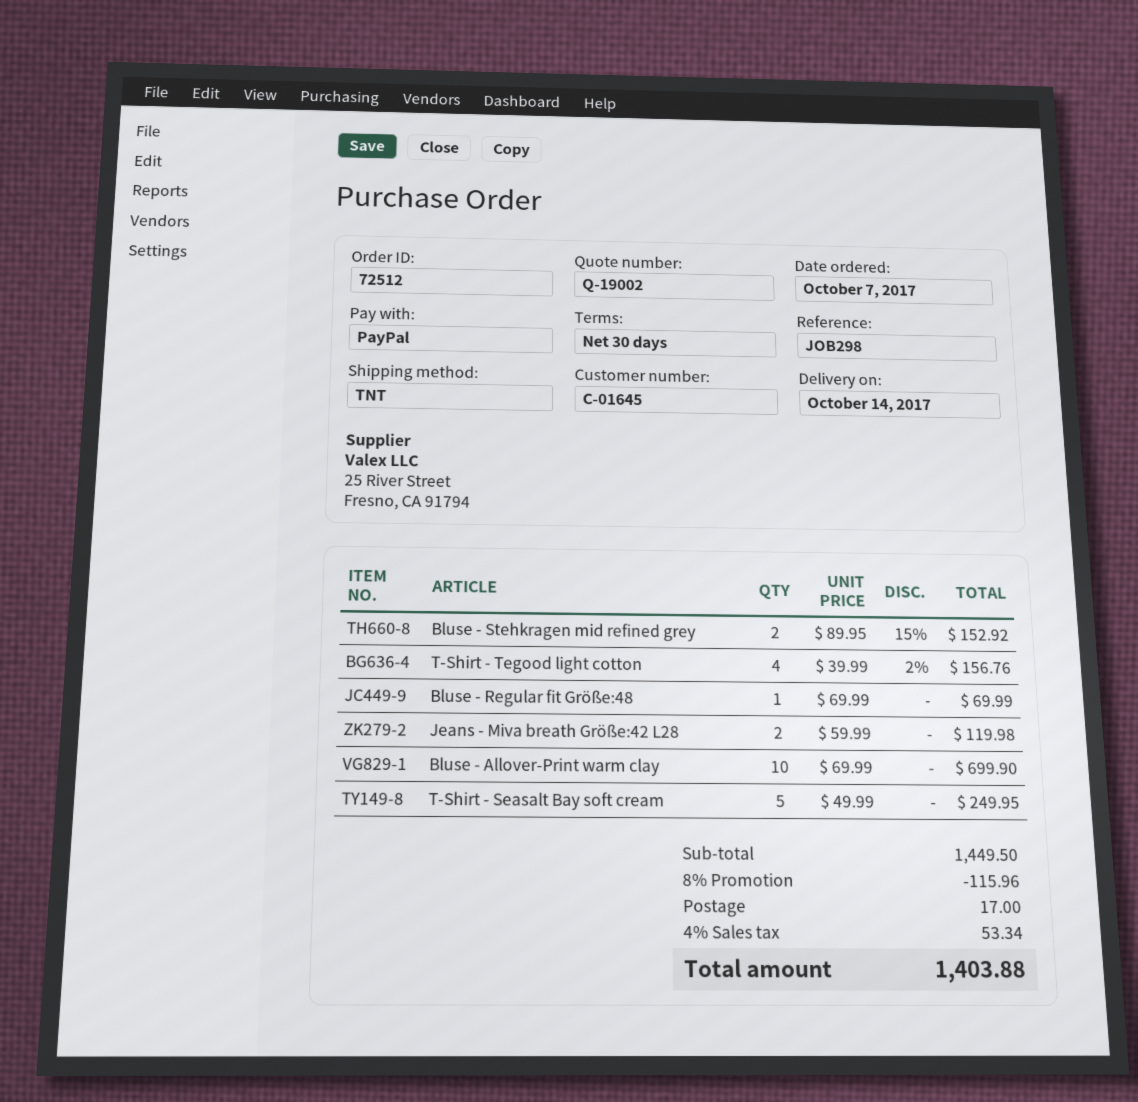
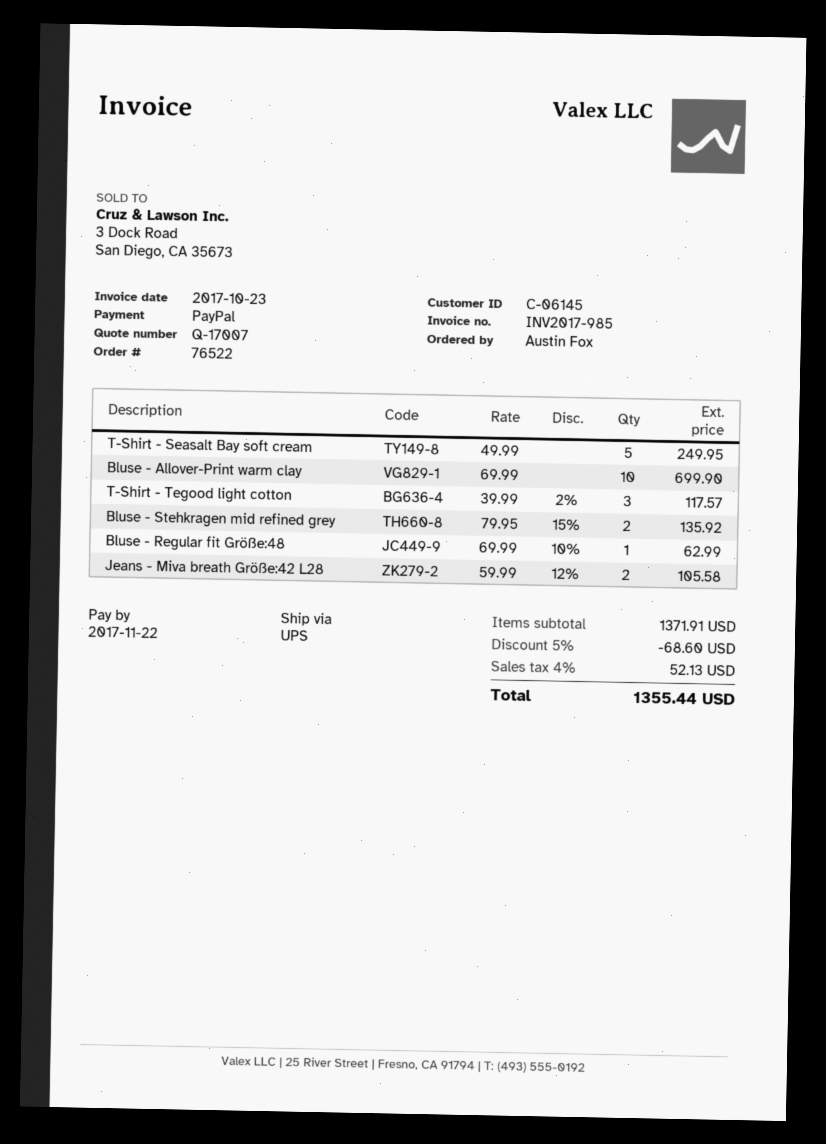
quote number: Q-19002 -> Q-17007
order number: 72512 -> 76522
customer number: C-01645 -> C-06145
shipping method: TNT -> UPS
Bluse - Stehkragen mid refined grey: 2 x 89.95 - 15% = 152.92 -> 2 x 79.95 - 15% = 135.92
T-Shirt - Tegood light cotton: 4 x 39.99 - 2% = 156.76 -> 3 x 39.99 - 2% = 117.57
Bluse - Regular fit Größe:48: 1 x 69.99 = 69.99 -> 1 x 69.99 - 10% = 62.99
Jeans - Miva breath Größe:42 L28: 2 x 59.99 = 119.98 -> 2 x 59.99 - 12% = 105.58
subtotal: 1449.50 -> 1371.91
discount: 8% = 115.96 -> 5% = 68.60
shipping: 17.00 -> none
tax: 4% = 53.34 -> 4% = 52.13
total: 1403.88 -> 1355.44

